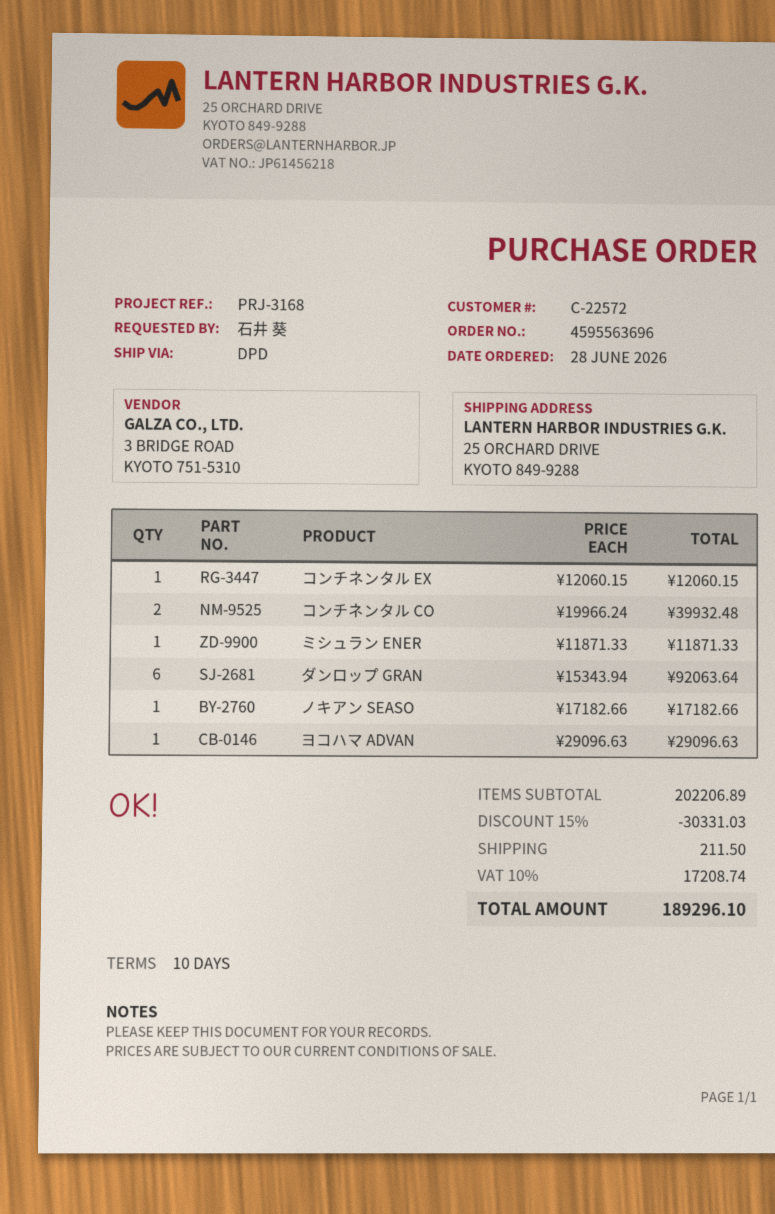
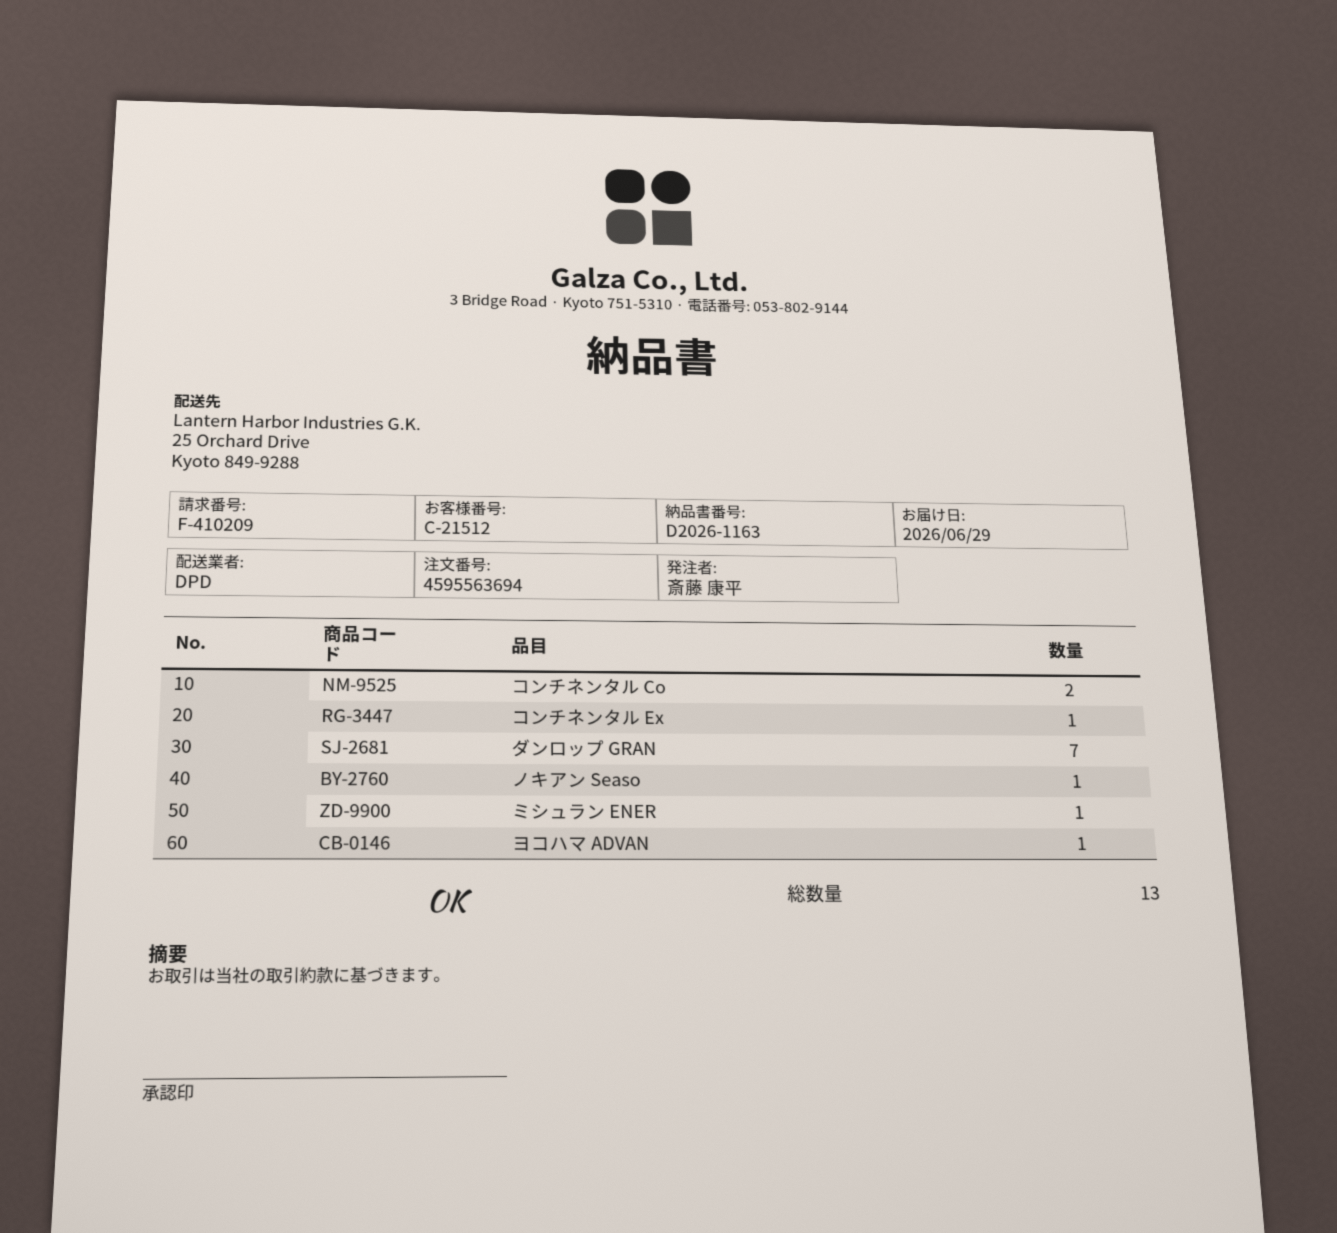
order number: 4595563696 -> 4595563694
customer number: C-22572 -> C-21512
ordered by: 石井 葵 -> 斎藤 康平
ダンロップ GRAN: 6 -> 7

